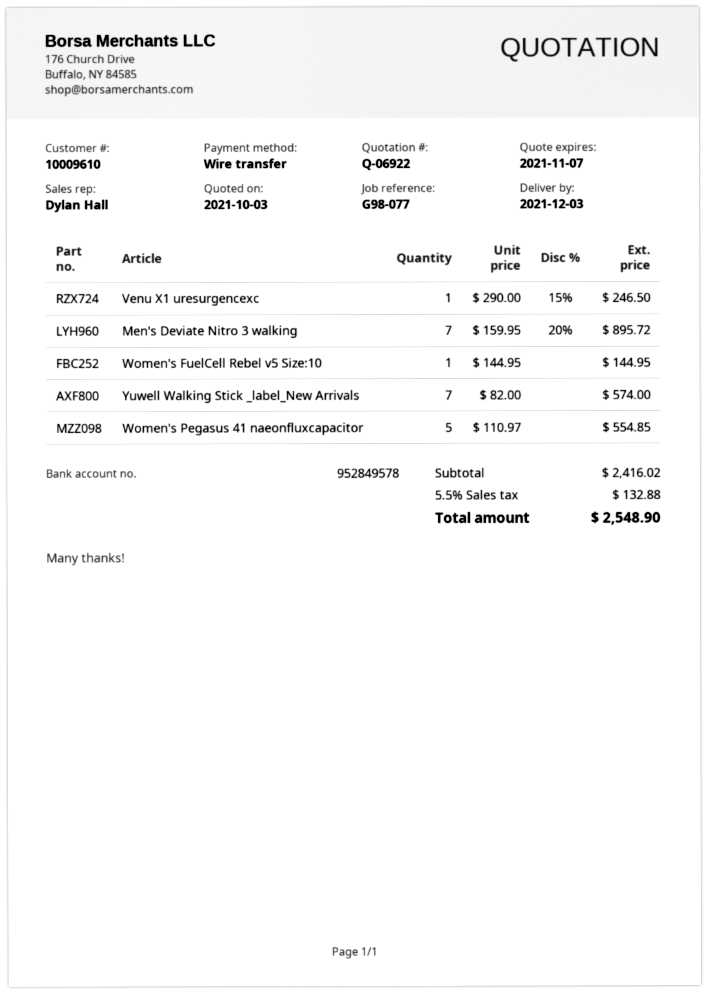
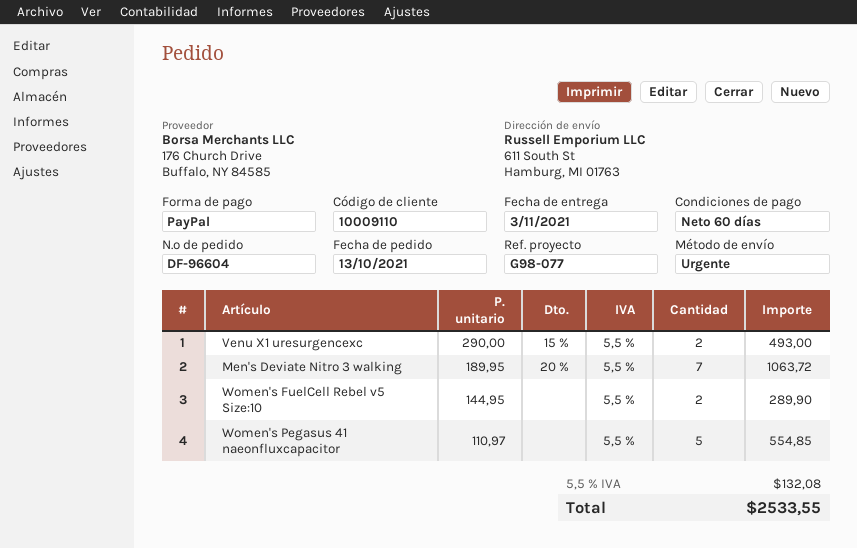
delivery date: 2021-12-03 -> 2021-11-03
customer number: 10009610 -> 10009110
payment method: bank transfer -> PayPal
Venu X1 uresurgencexc: 1 x 290.00 - 15% = 246.50 -> 2 x 290.00 - 15% = 493.00
Men's Deviate Nitro 3 walking: 7 x 159.95 - 20% = 895.72 -> 7 x 189.95 - 20% = 1063.72
Women's FuelCell Rebel v5 Size:10: 1 x 144.95 = 144.95 -> 2 x 144.95 = 289.90
Yuwell Walking Stick _label_New Arrivals: 7 x 82.00 = 574.00 -> none
tax: 5.5% = 132.88 -> 5.5% = 132.08
total: 2548.90 -> 2533.55

